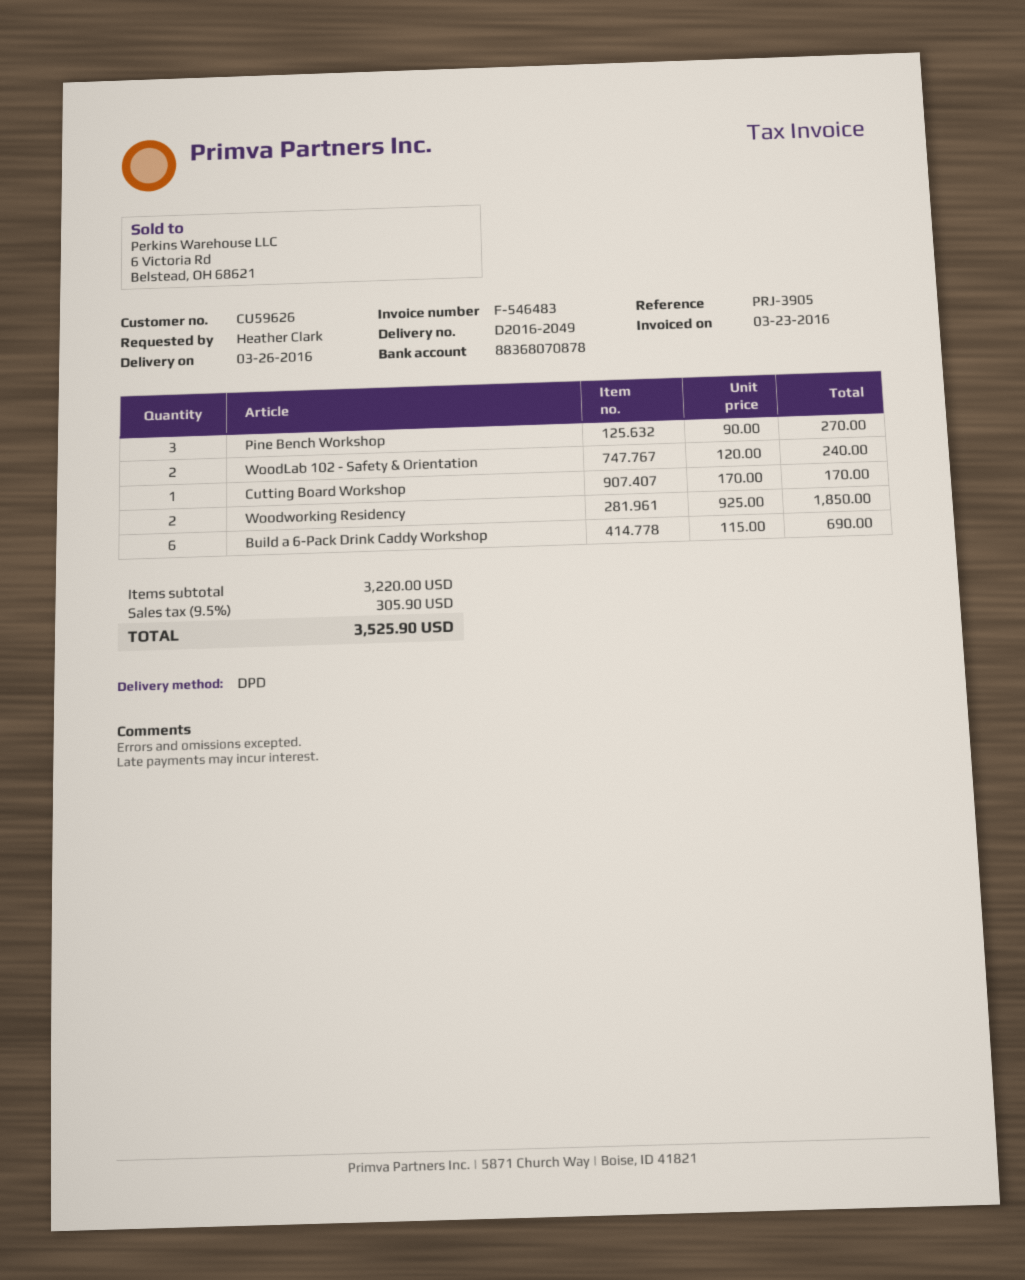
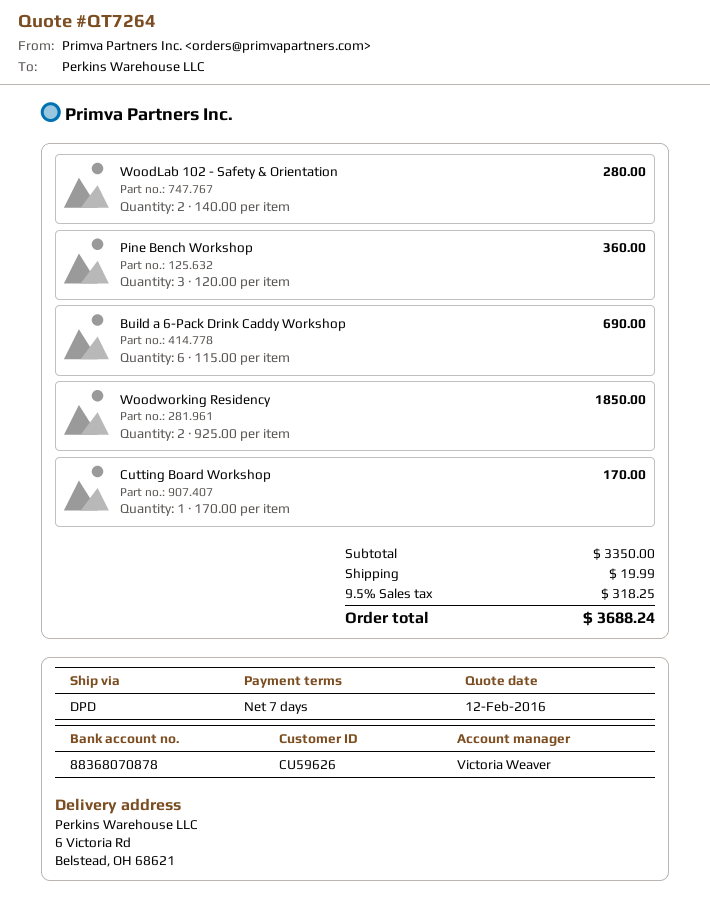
Pine Bench Workshop: 3 x 90.00 = 270.00 -> 3 x 120.00 = 360.00
WoodLab 102 - Safety & Orientation: 2 x 120.00 = 240.00 -> 2 x 140.00 = 280.00
subtotal: 3220.00 -> 3350.00
shipping: none -> 19.99
tax: 9.5% = 305.90 -> 9.5% = 318.25
total: 3525.90 -> 3688.24

